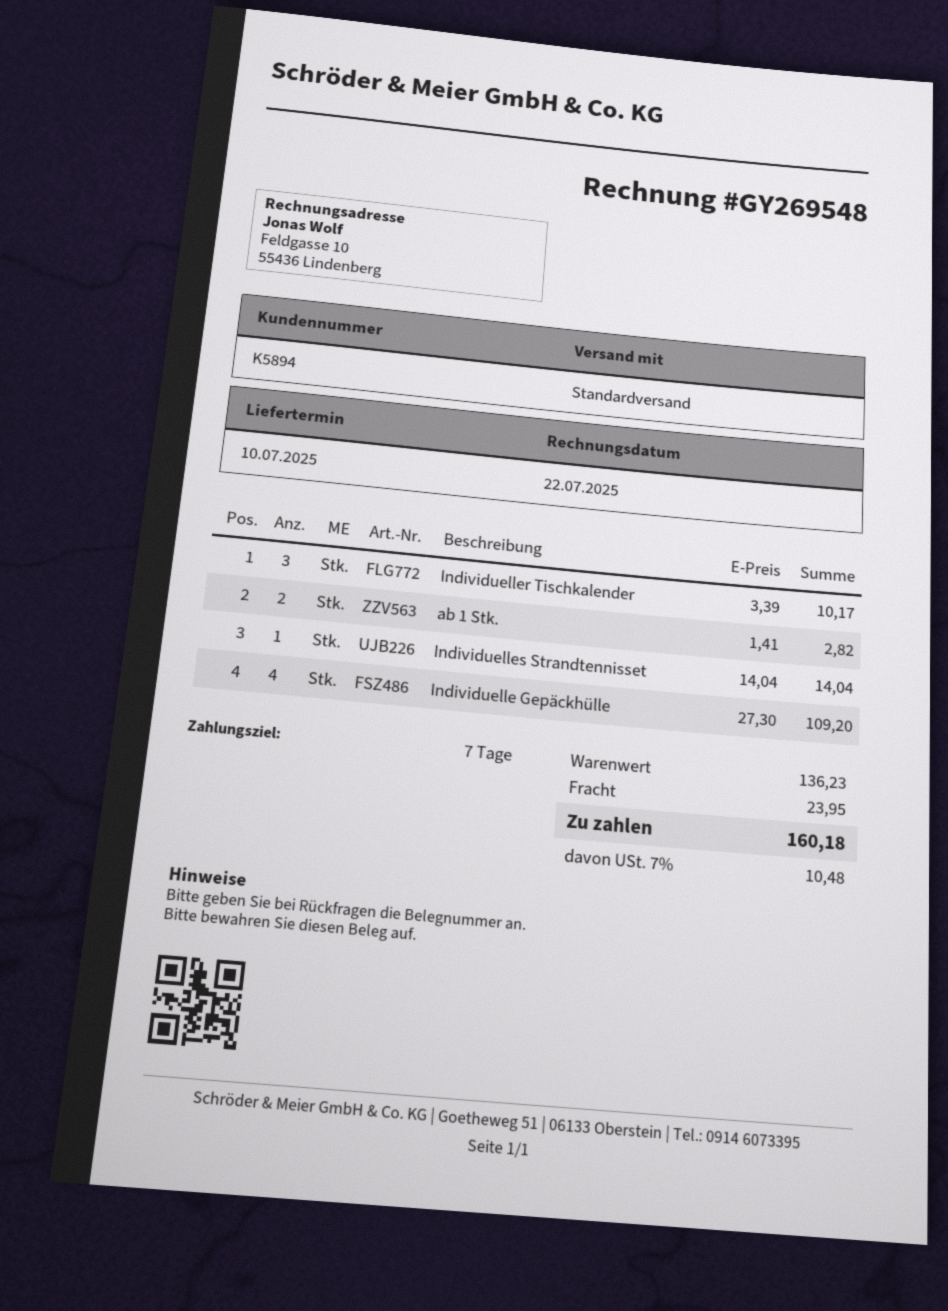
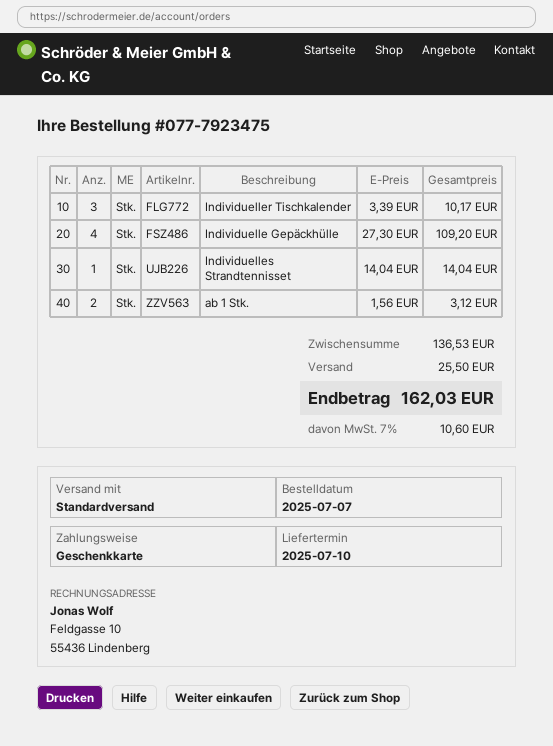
ab 1 Stk.: 2 x 1.41 = 2.82 -> 2 x 1.56 = 3.12
subtotal: 136.23 -> 136.53
shipping: 23.95 -> 25.50
tax: 7% = 10.48 -> 7% = 10.60
total: 160.18 -> 162.03

